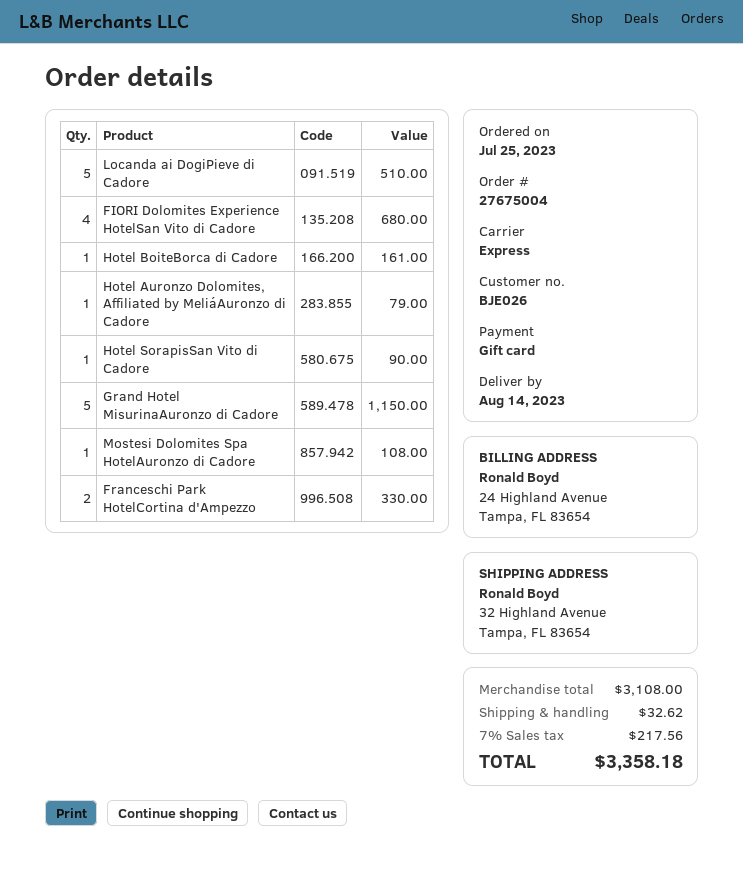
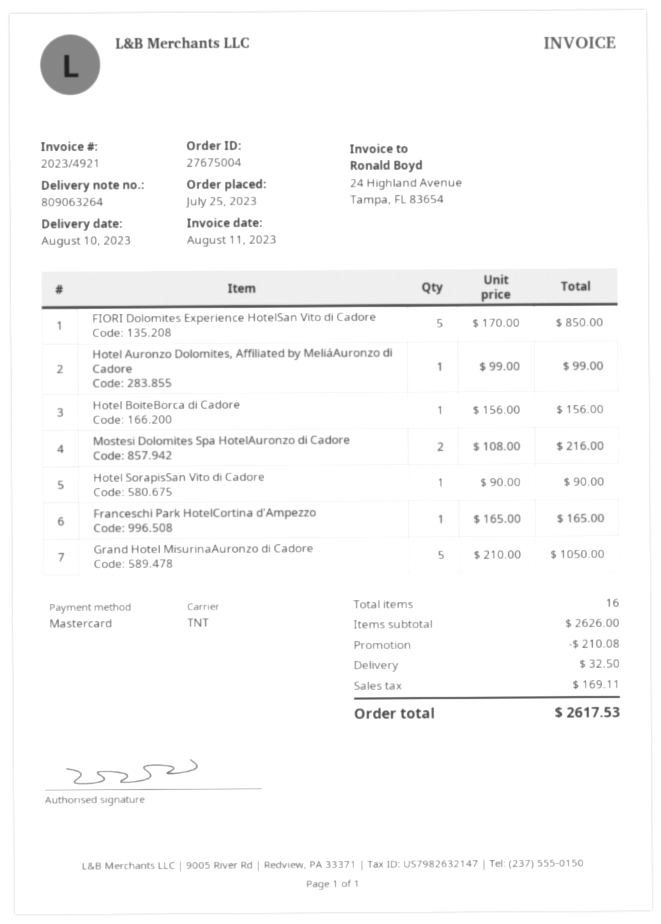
delivery date: 2023-08-14 -> 2023-08-10
payment method: gift card -> Mastercard
shipping method: express -> TNT
Locanda ai DogiPieve di Cadore: 5 for 510.00 -> none
FIORI Dolomites Experience HotelSan Vito di Cadore: 4 for 680.00 -> 5 for 850.00
Hotel BoiteBorca di Cadore: 1 for 161.00 -> 1 for 156.00
Hotel Auronzo Dolomites, Affiliated by MeliáAuronzo di Cadore: 1 for 79.00 -> 1 for 99.00
Grand Hotel MisurinaAuronzo di Cadore: 5 for 1150.00 -> 5 for 1050.00
Mostesi Dolomites Spa HotelAuronzo di Cadore: 1 for 108.00 -> 2 for 216.00
Franceschi Park HotelCortina d'Ampezzo: 2 for 330.00 -> 1 for 165.00
subtotal: 3108.00 -> 2626.00
discount: none -> 210.08
shipping: 32.62 -> 32.50
tax: 217.56 -> 169.11
total: 3358.18 -> 2617.53

